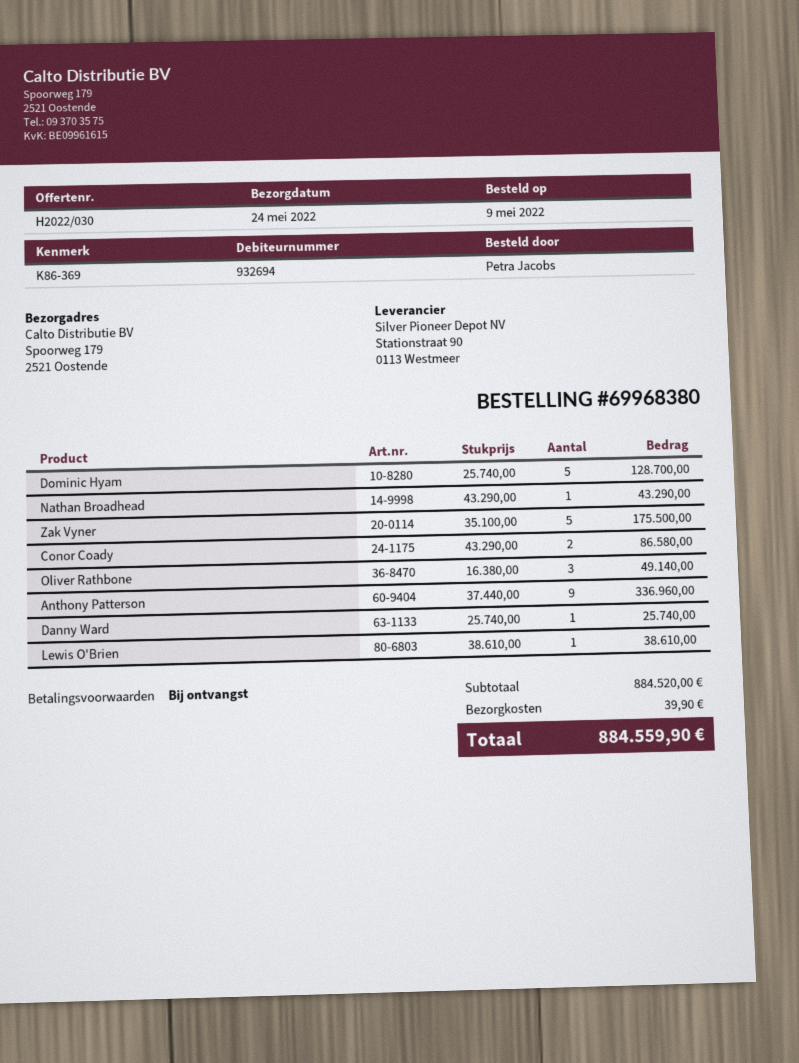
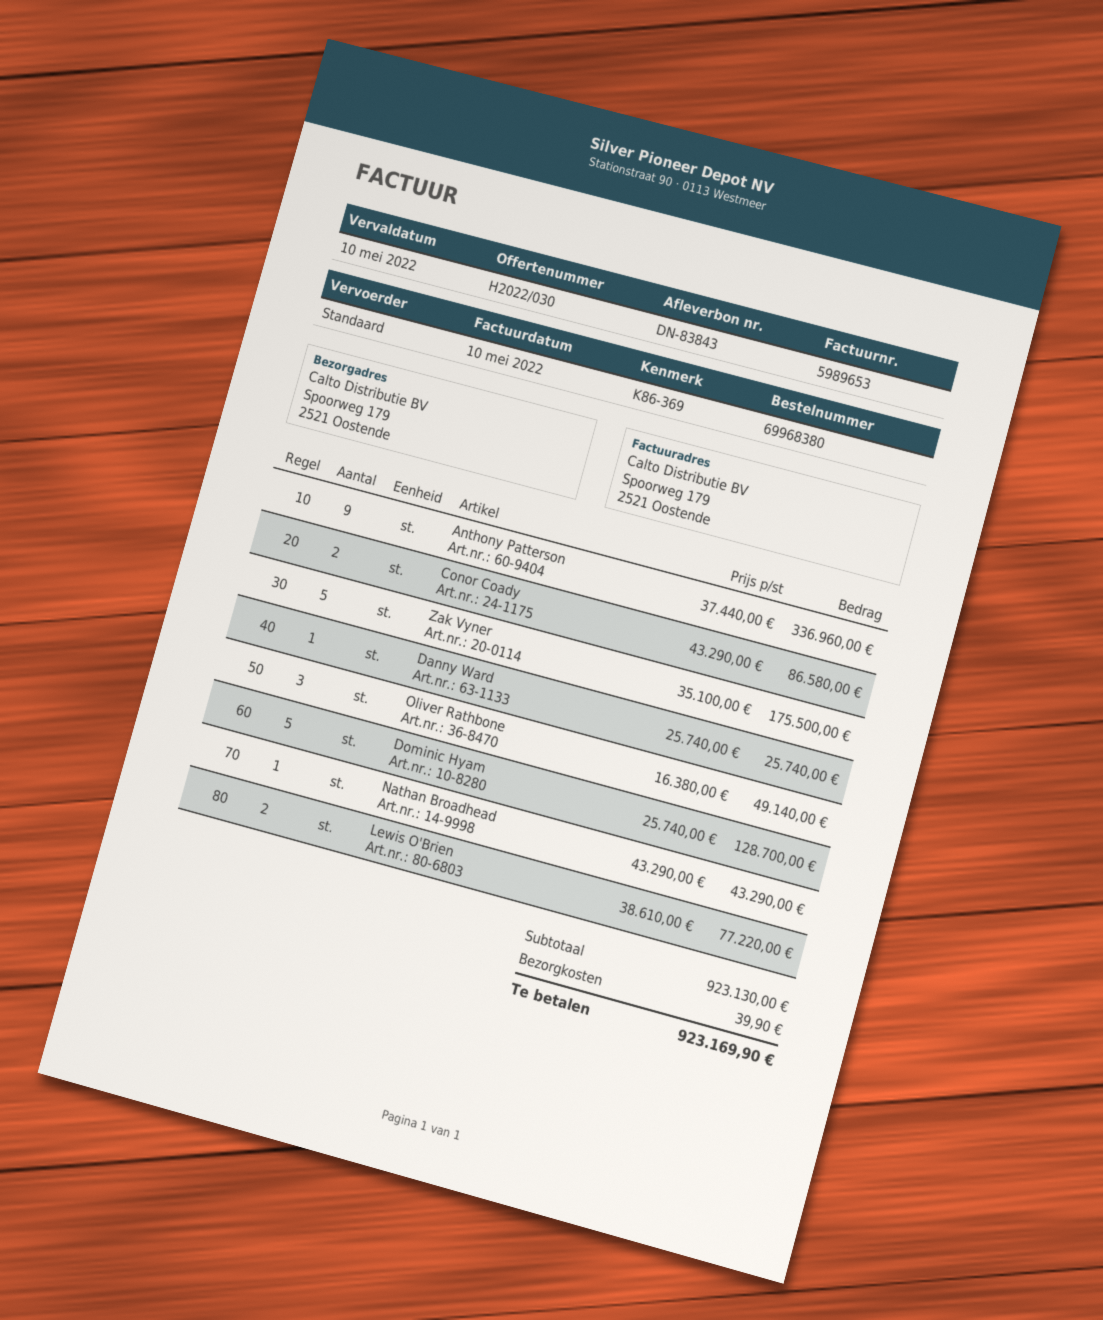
Lewis O'Brien: 1 x 38610.00 = 38610.00 -> 2 x 38610.00 = 77220.00
subtotal: 884520.00 -> 923130.00
total: 884559.90 -> 923169.90

